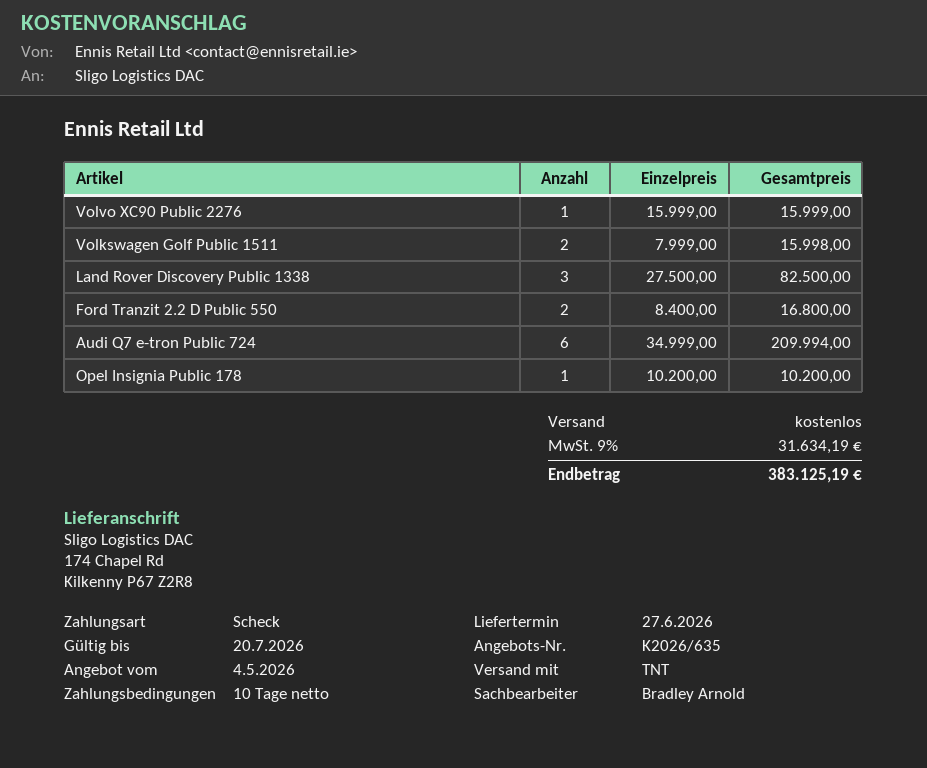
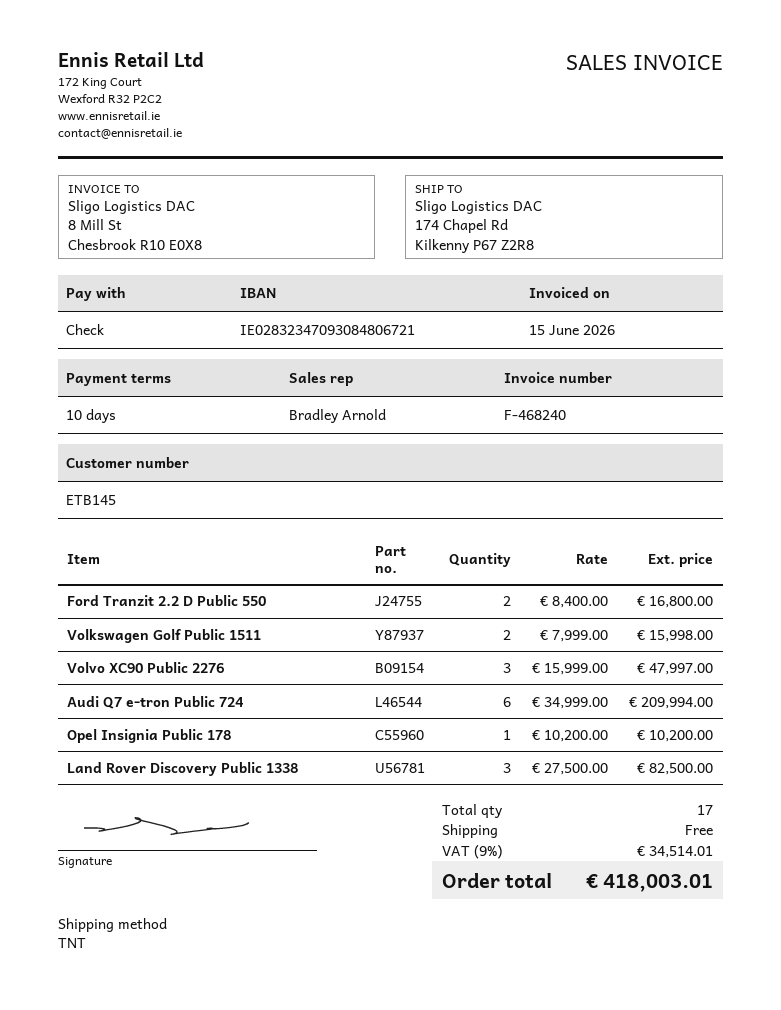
Volvo XC90 Public 2276: 1 x 15999.00 = 15999.00 -> 3 x 15999.00 = 47997.00
tax: 9% = 31634.19 -> 9% = 34514.01
total: 383125.19 -> 418003.01

